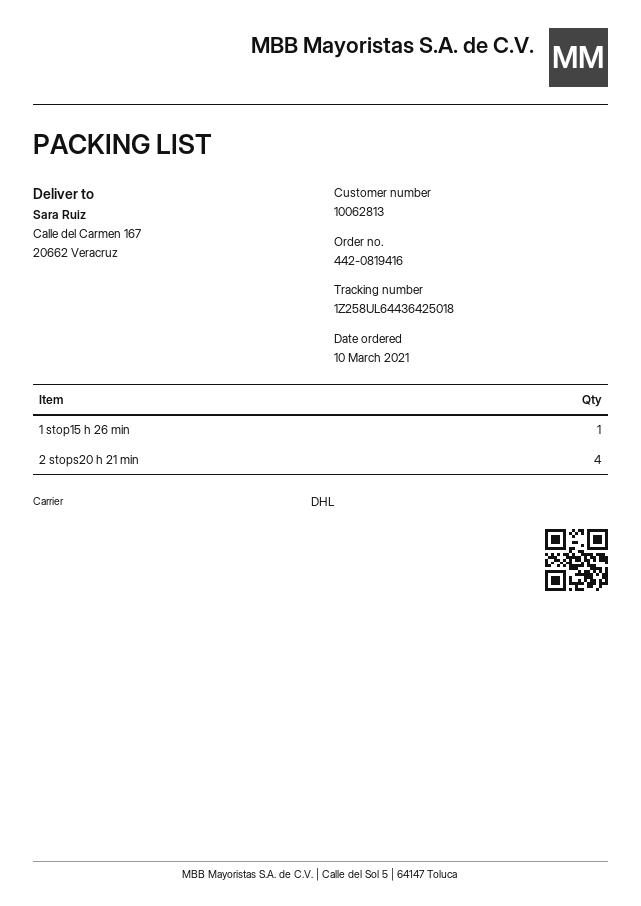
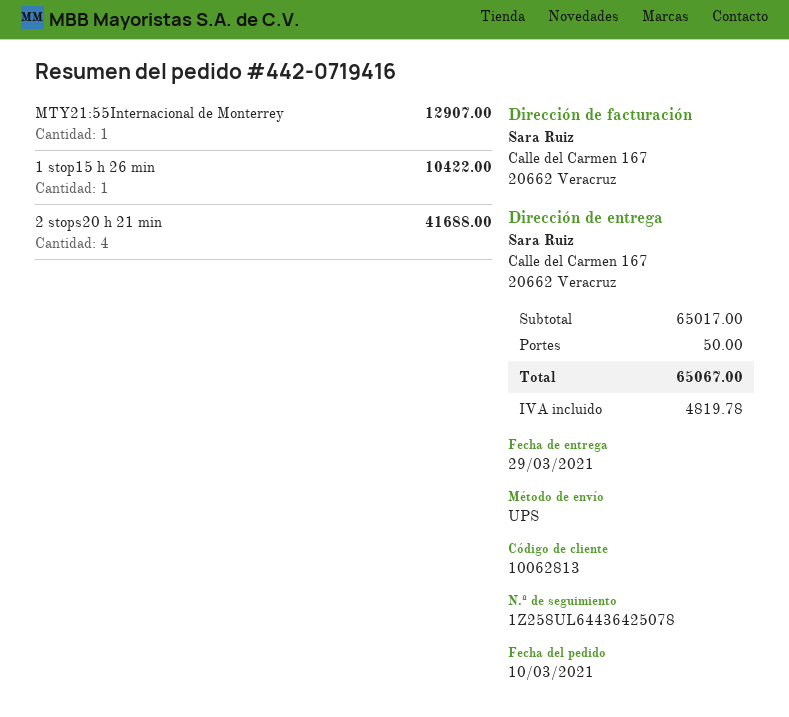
order number: 442-0819416 -> 442-0719416
shipping method: DHL -> UPS
tracking number: 1Z258UL64436425018 -> 1Z258UL64436425078
MTY21:55Internacional de Monterrey: none -> 1

